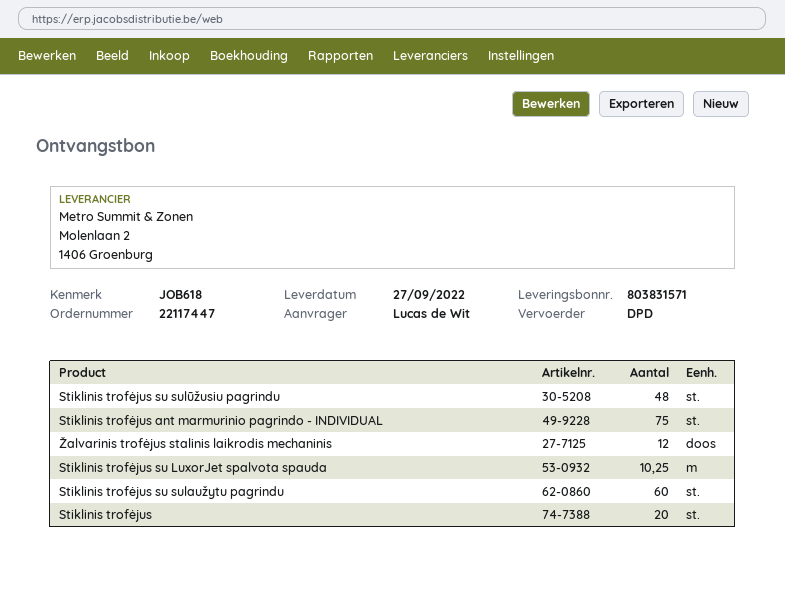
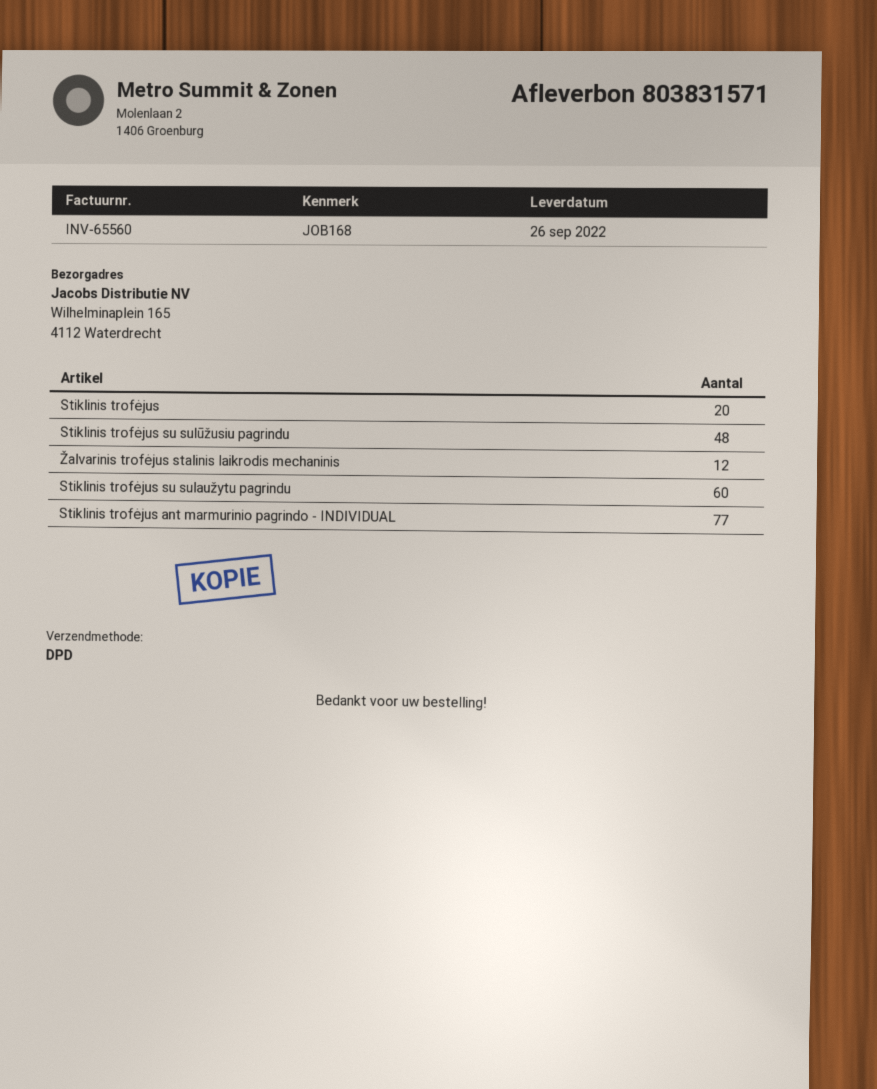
delivery date: 2022-09-27 -> 2022-09-26
reference: JOB618 -> JOB168
Stiklinis trofėjus ant marmurinio pagrindo - INDIVIDUAL: 75 -> 77
Stiklinis trofėjus su LuxorJet spalvota spauda: 10.25 -> none

